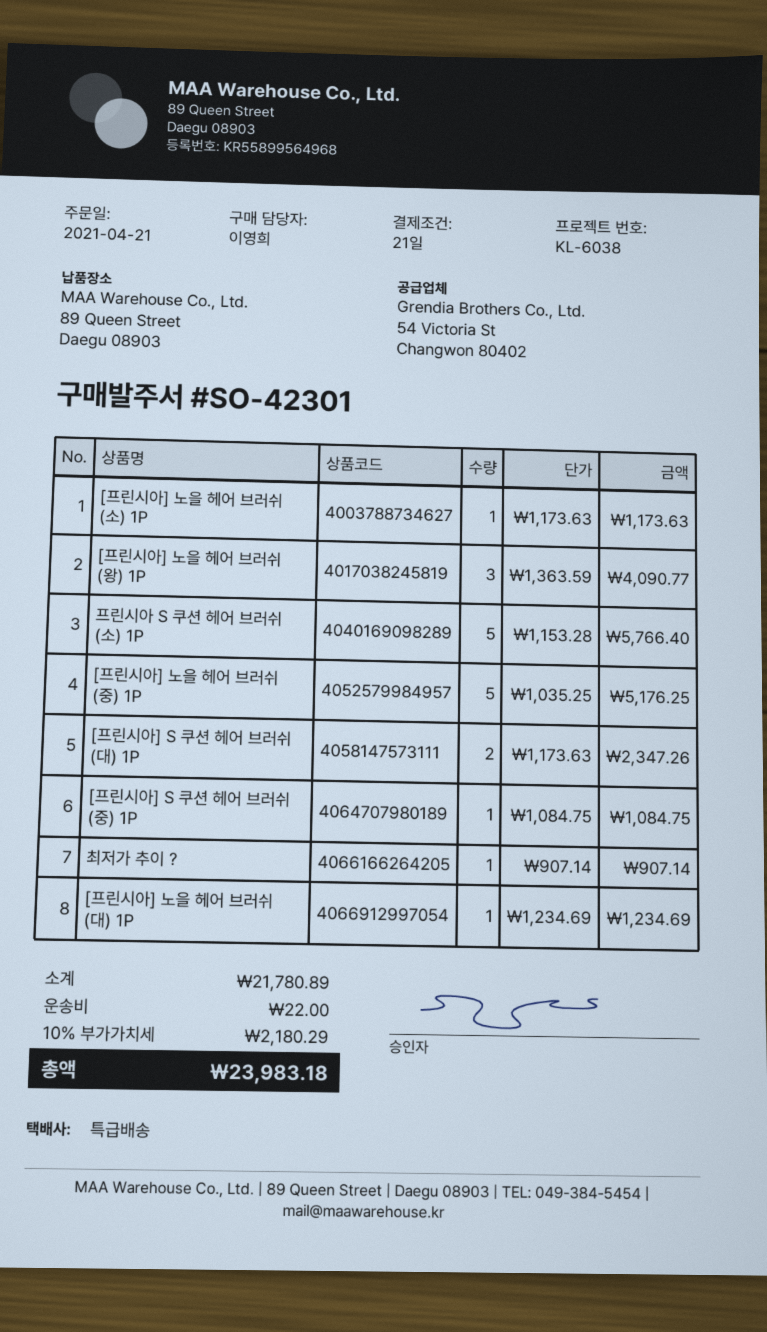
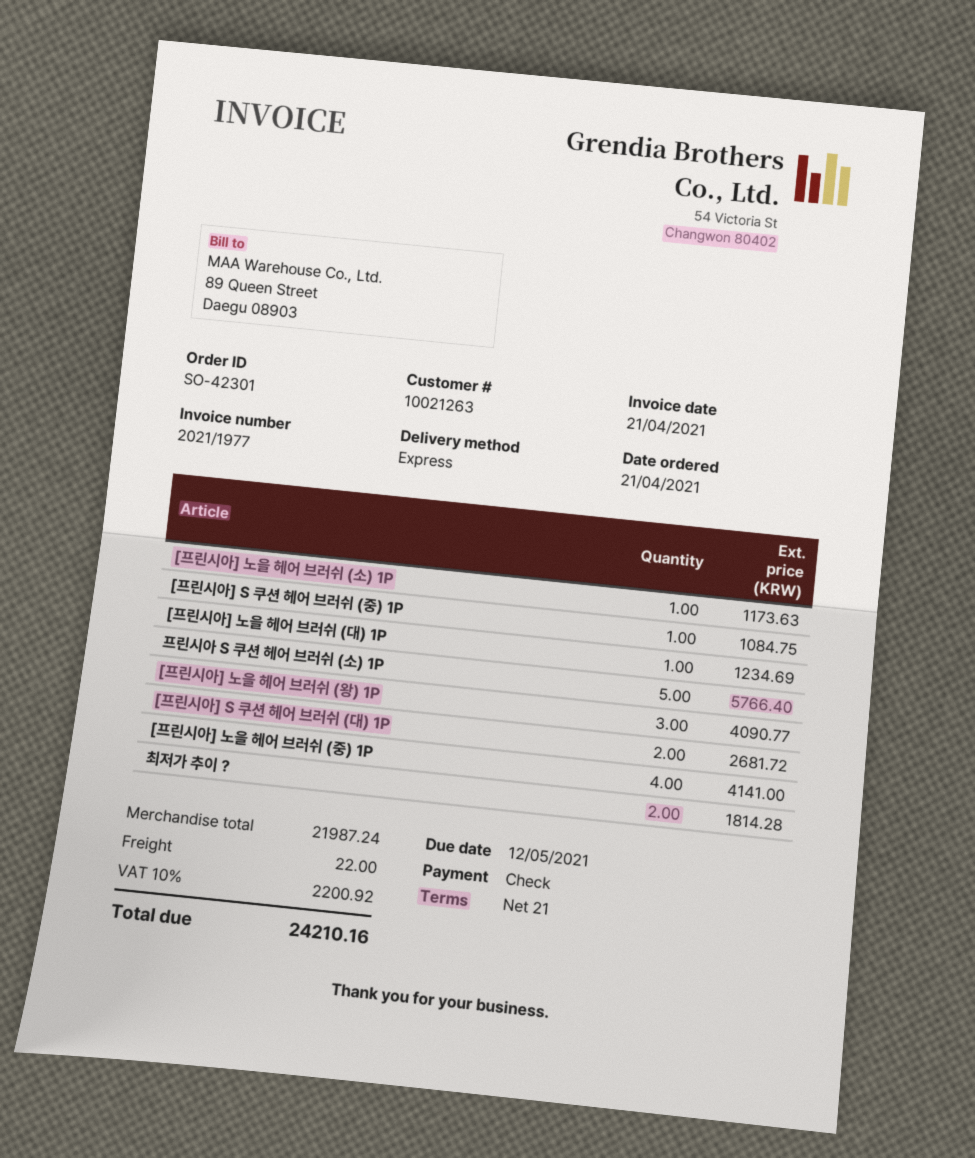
[프린시아] 노을 헤어 브러쉬 (중) 1P: 5 for 5176.25 -> 4 for 4141.00
[프린시아] S 쿠션 헤어 브러쉬 (대) 1P: 2 for 2347.26 -> 2 for 2681.72
최저가 추이 ?: 1 for 907.14 -> 2 for 1814.28
subtotal: 21780.89 -> 21987.24
tax: 10% = 2180.29 -> 10% = 2200.92
total: 23983.18 -> 24210.16

